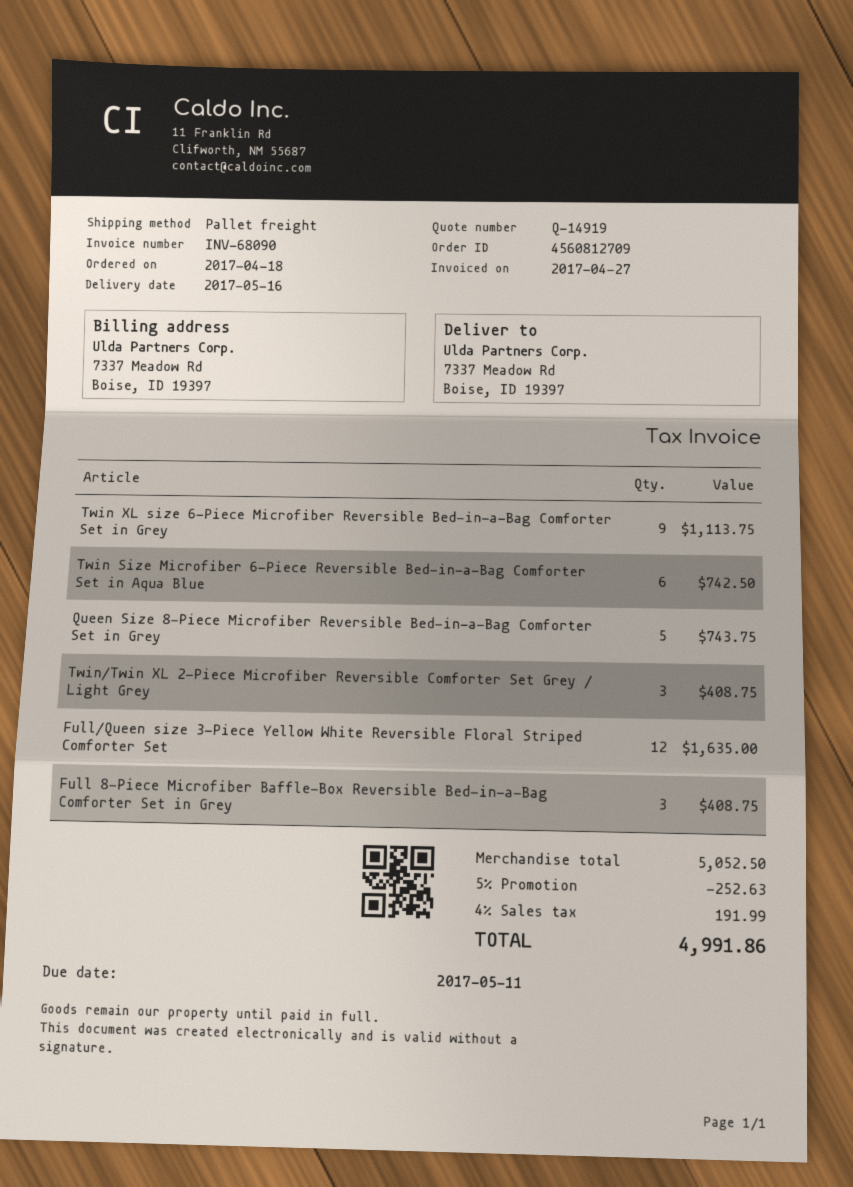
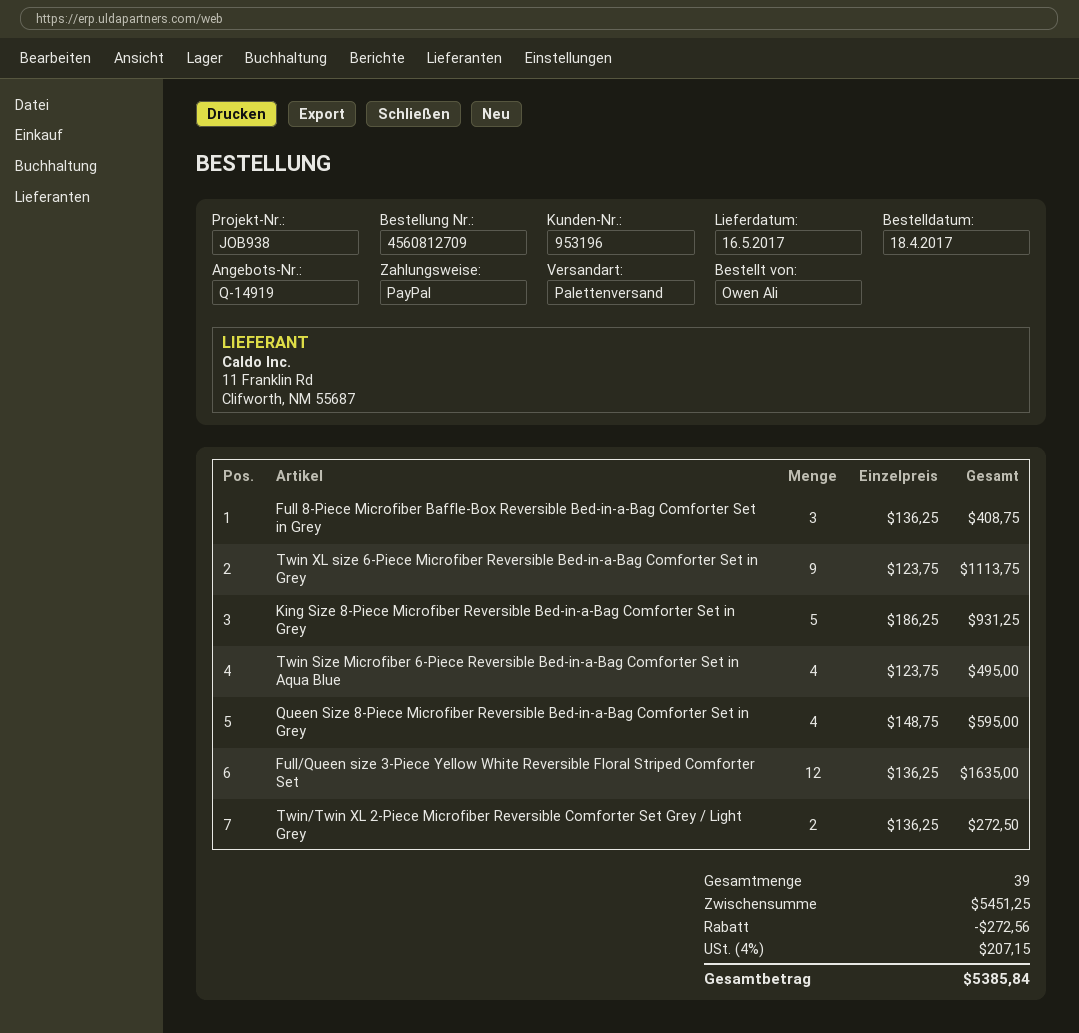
Twin Size Microfiber 6-Piece Reversible Bed-in-a-Bag Comforter Set in Aqua Blue: 6 for 742.50 -> 4 for 495.00
Queen Size 8-Piece Microfiber Reversible Bed-in-a-Bag Comforter Set in Grey: 5 for 743.75 -> 4 for 595.00
Twin/Twin XL 2-Piece Microfiber Reversible Comforter Set Grey / Light Grey: 3 for 408.75 -> 2 for 272.50
King Size 8-Piece Microfiber Reversible Bed-in-a-Bag Comforter Set in Grey: none -> 5 for 931.25
subtotal: 5052.50 -> 5451.25
discount: 252.63 -> 272.56
tax: 4% = 191.99 -> 4% = 207.15
total: 4991.86 -> 5385.84

